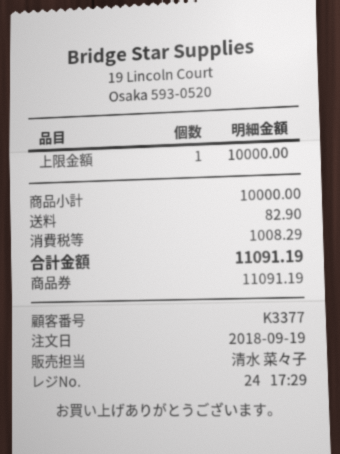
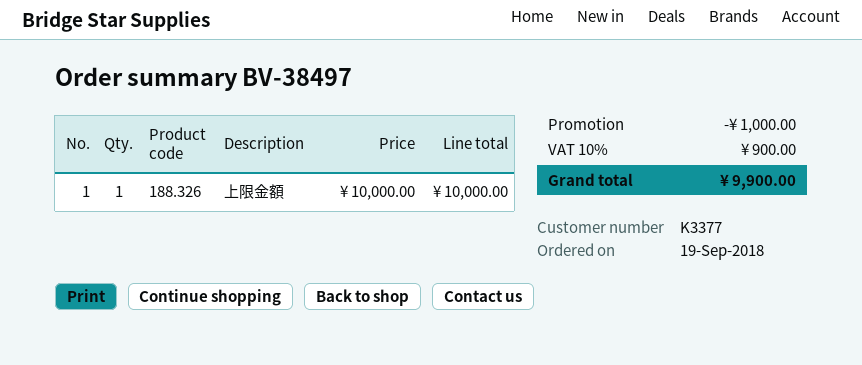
discount: none -> 1000.00
shipping: 82.90 -> none
tax: 1008.29 -> 900.00
total: 11091.19 -> 9900.00

